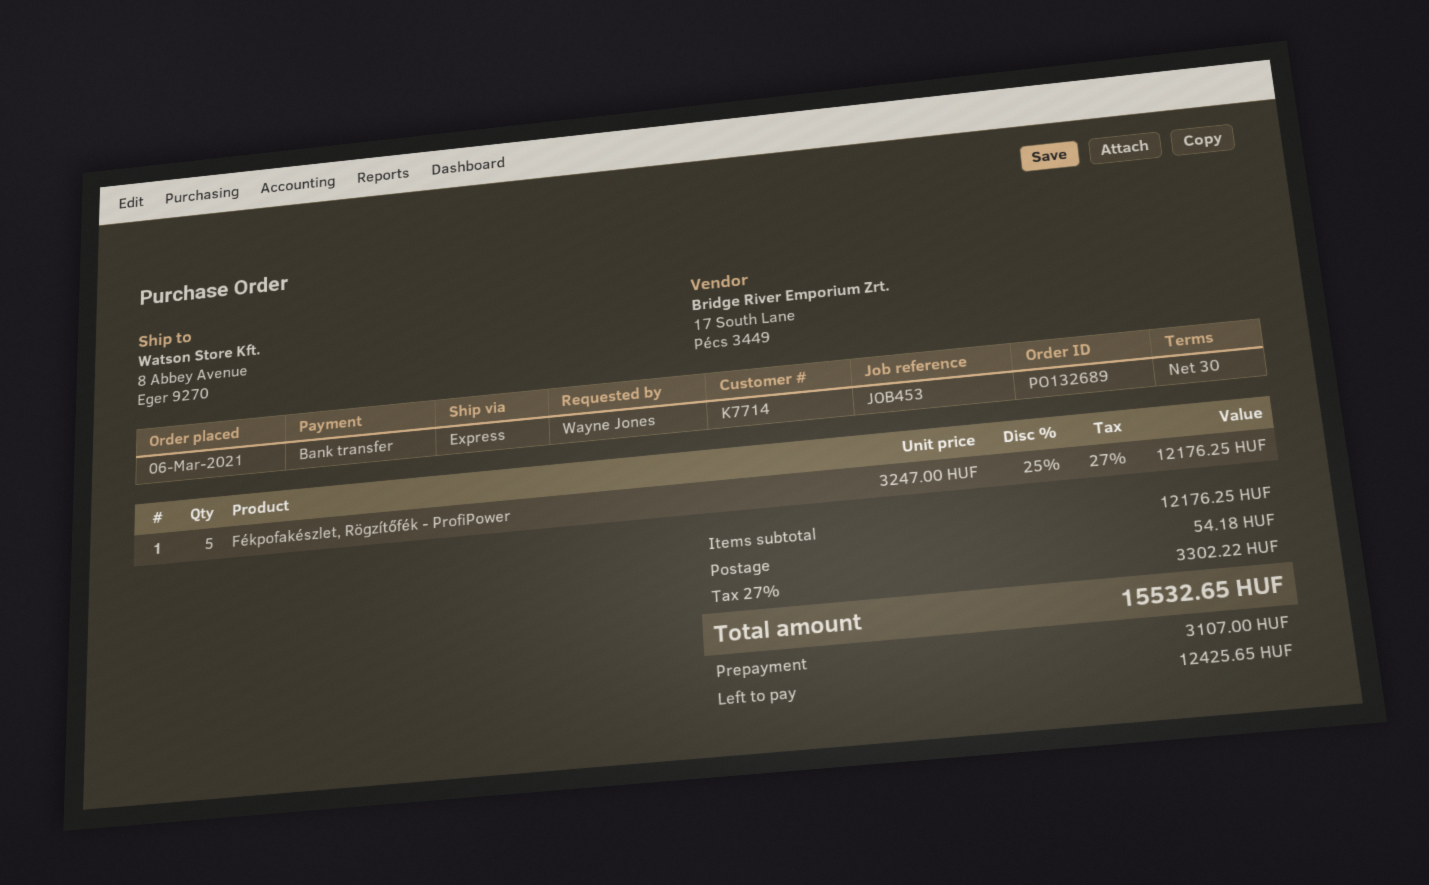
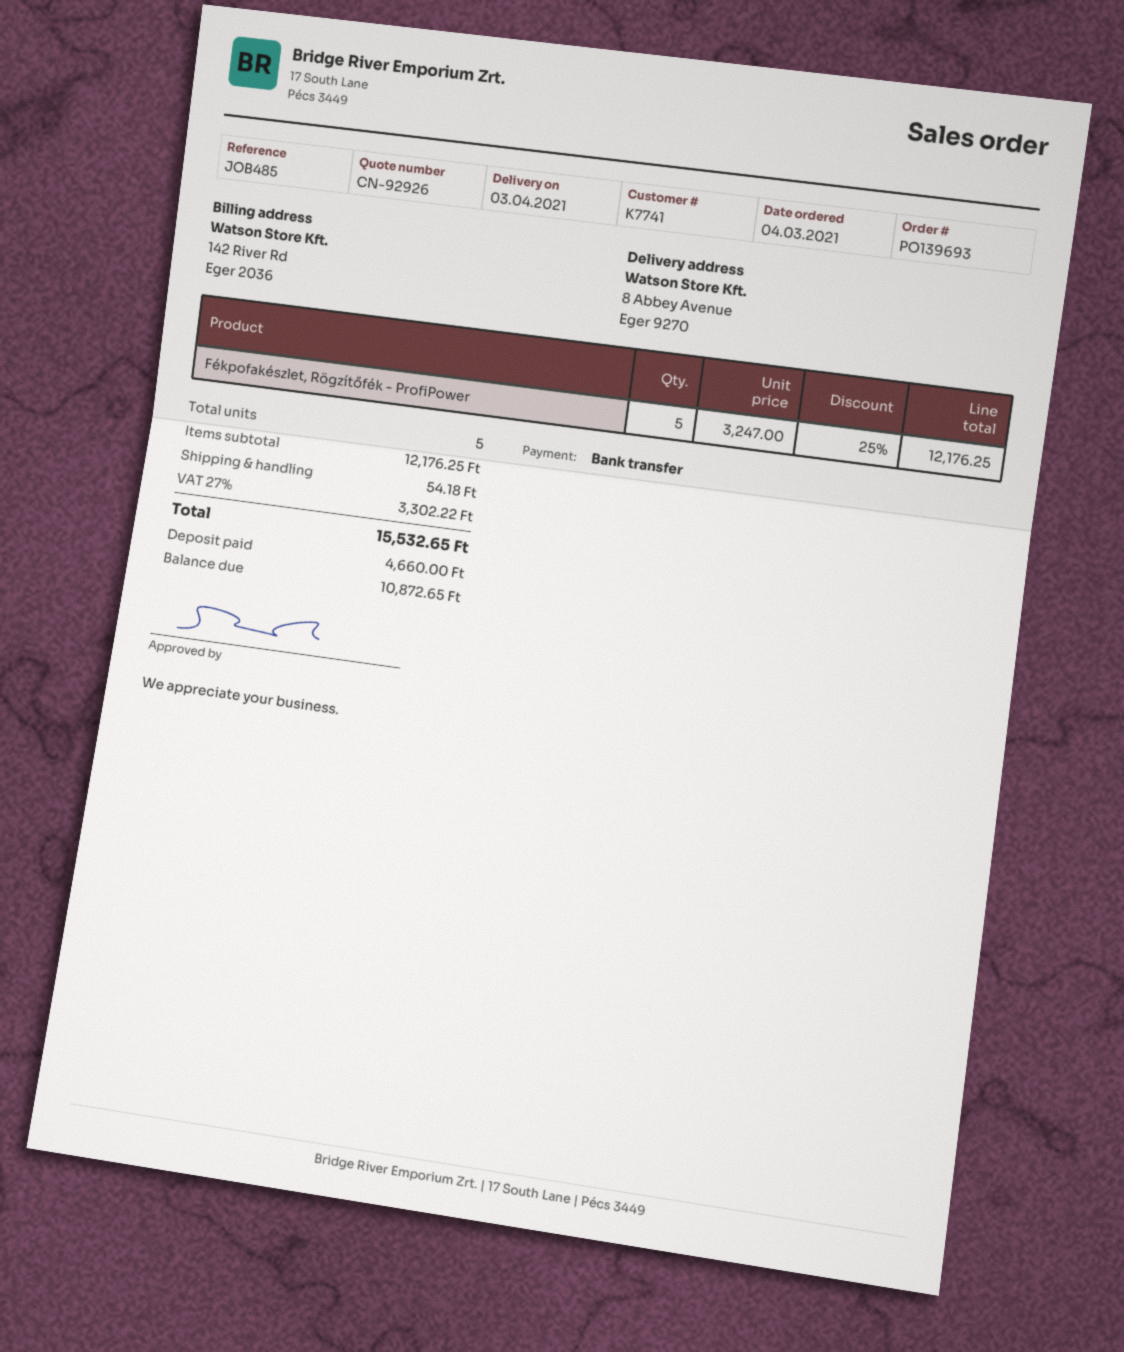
order number: PO132689 -> PO139693
order date: 2021-03-06 -> 2021-03-04
customer number: K7714 -> K7741
reference: JOB453 -> JOB485
deposit: 3107.00 -> 4660.00
balance: 12425.65 -> 10872.65

